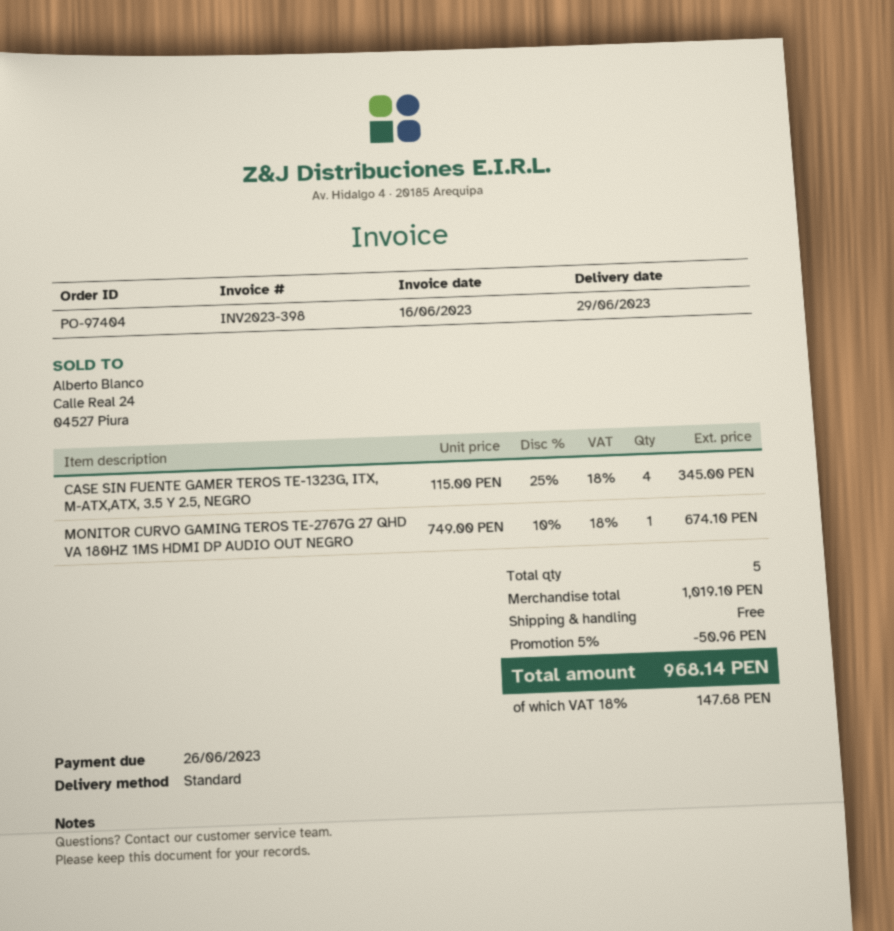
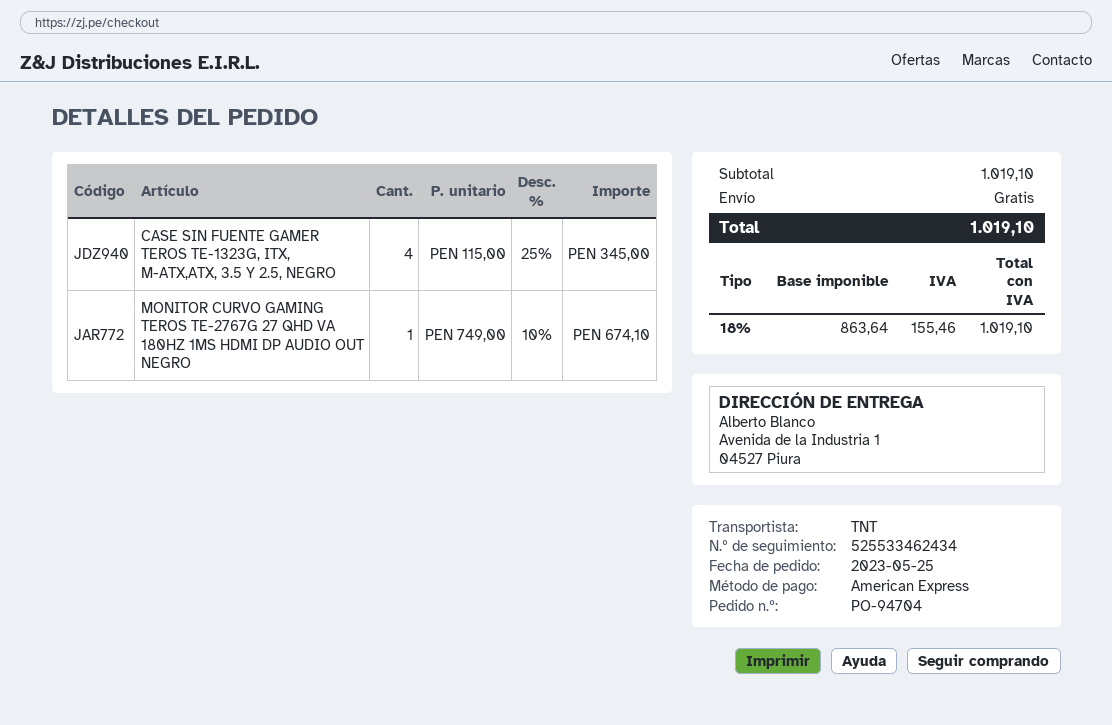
order number: PO-97404 -> PO-94704
shipping method: standard -> TNT
discount: 5% = 50.96 -> none
tax: 18% = 147.68 -> 18% = 155.46
total: 968.14 -> 1019.10

